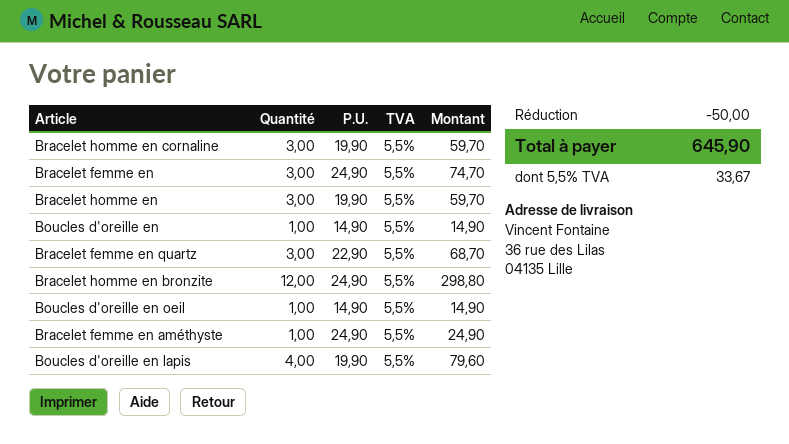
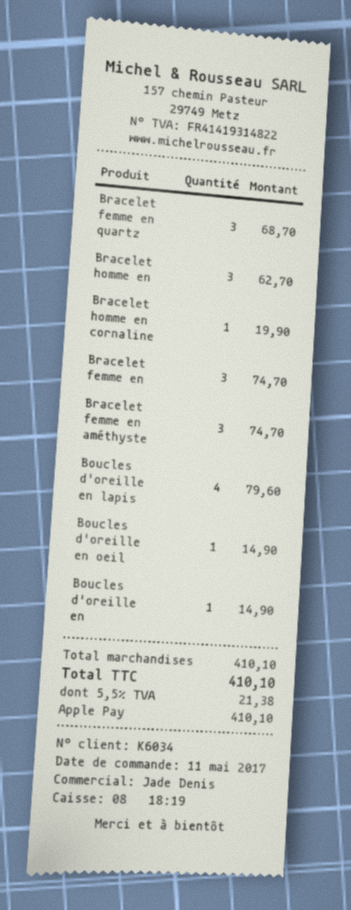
Bracelet homme en cornaline: 3 for 59.70 -> 1 for 19.90
Bracelet homme en: 3 for 59.70 -> 3 for 62.70
Bracelet homme en bronzite: 12 for 298.80 -> none
Bracelet femme en améthyste: 1 for 24.90 -> 3 for 74.70
discount: 50.00 -> none
tax: 5.5% = 33.67 -> 5.5% = 21.38
total: 645.90 -> 410.10

